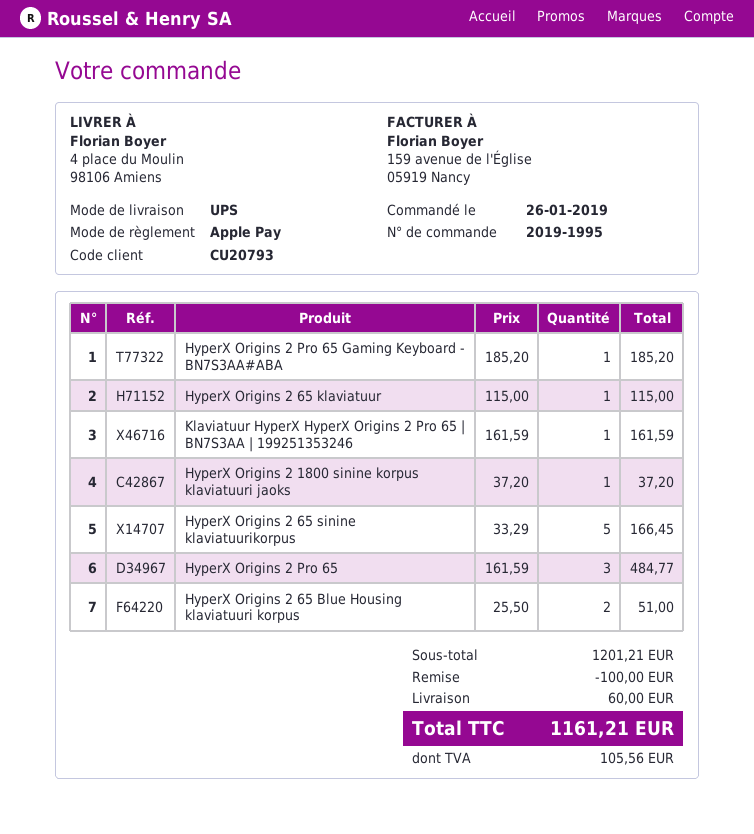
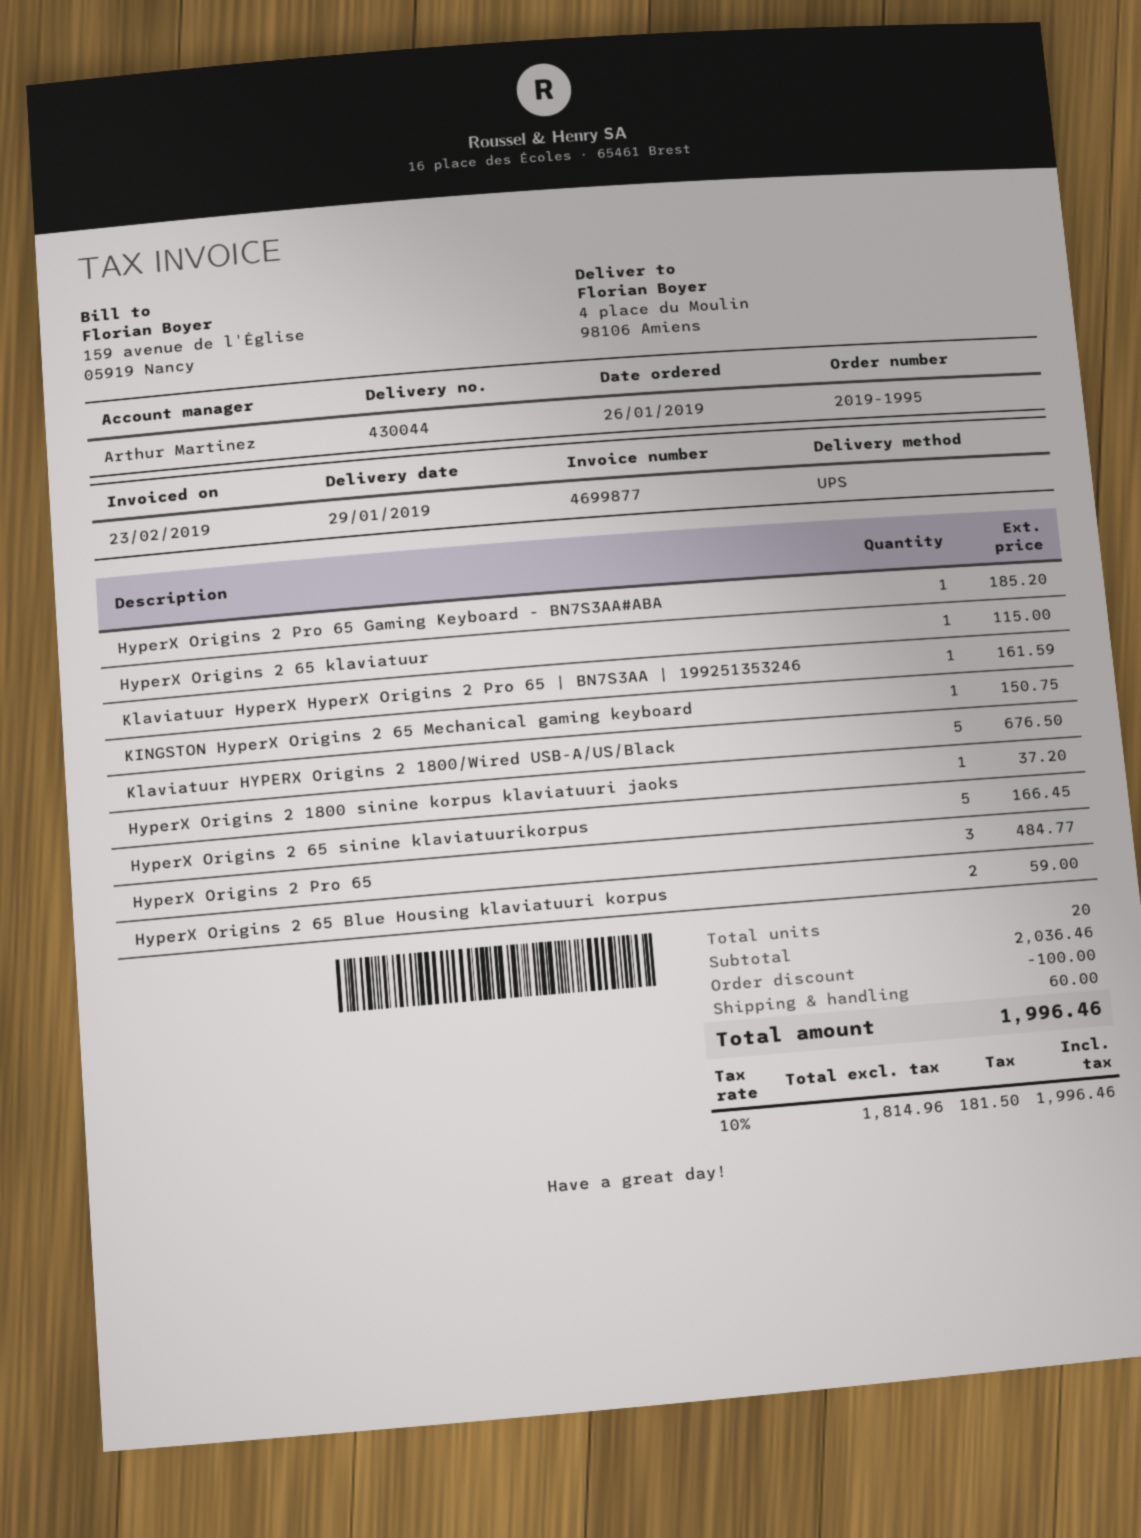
HyperX Origins 2 65 Blue Housing klaviatuuri korpus: 2 for 51.00 -> 2 for 59.00
KINGSTON HyperX Origins 2 65 Mechanical gaming keyboard: none -> 1 for 150.75
Klaviatuur HYPERX Origins 2 1800/Wired USB-A/US/Black: none -> 5 for 676.50
subtotal: 1201.21 -> 2036.46
tax: 105.56 -> 181.50
total: 1161.21 -> 1996.46

